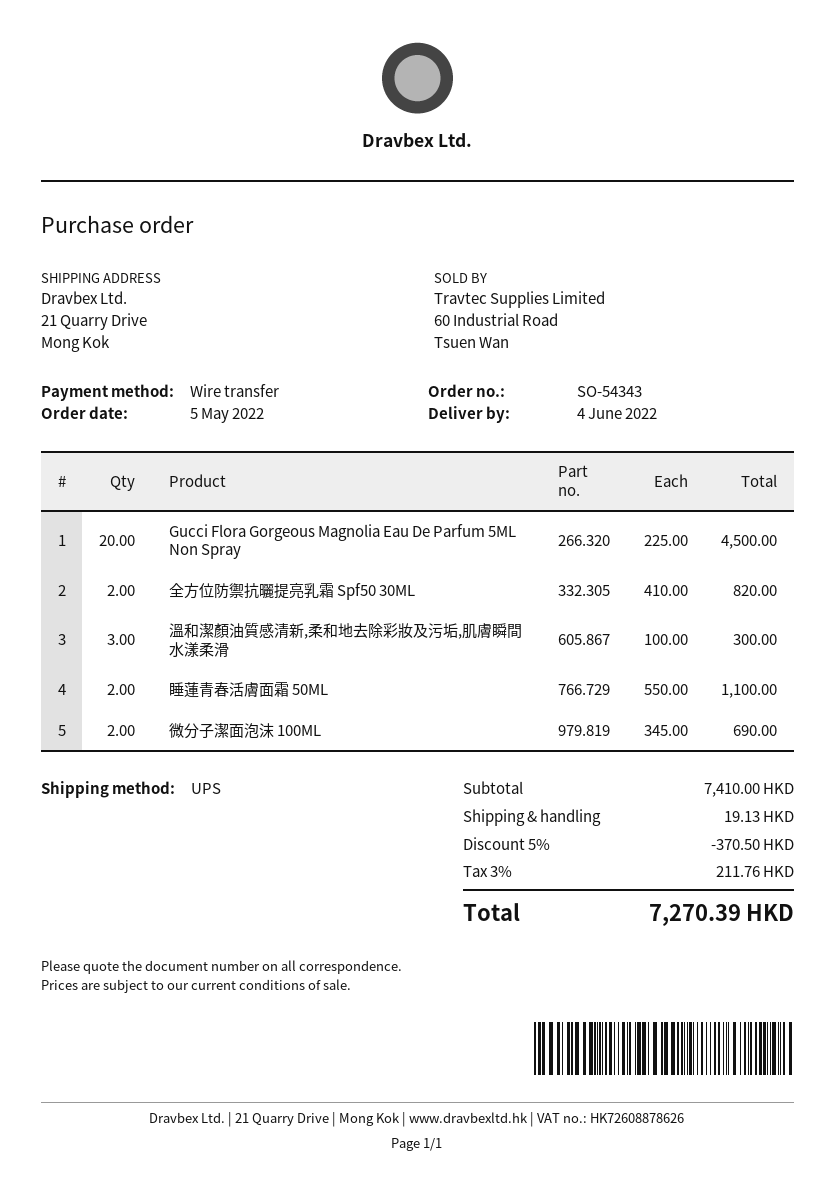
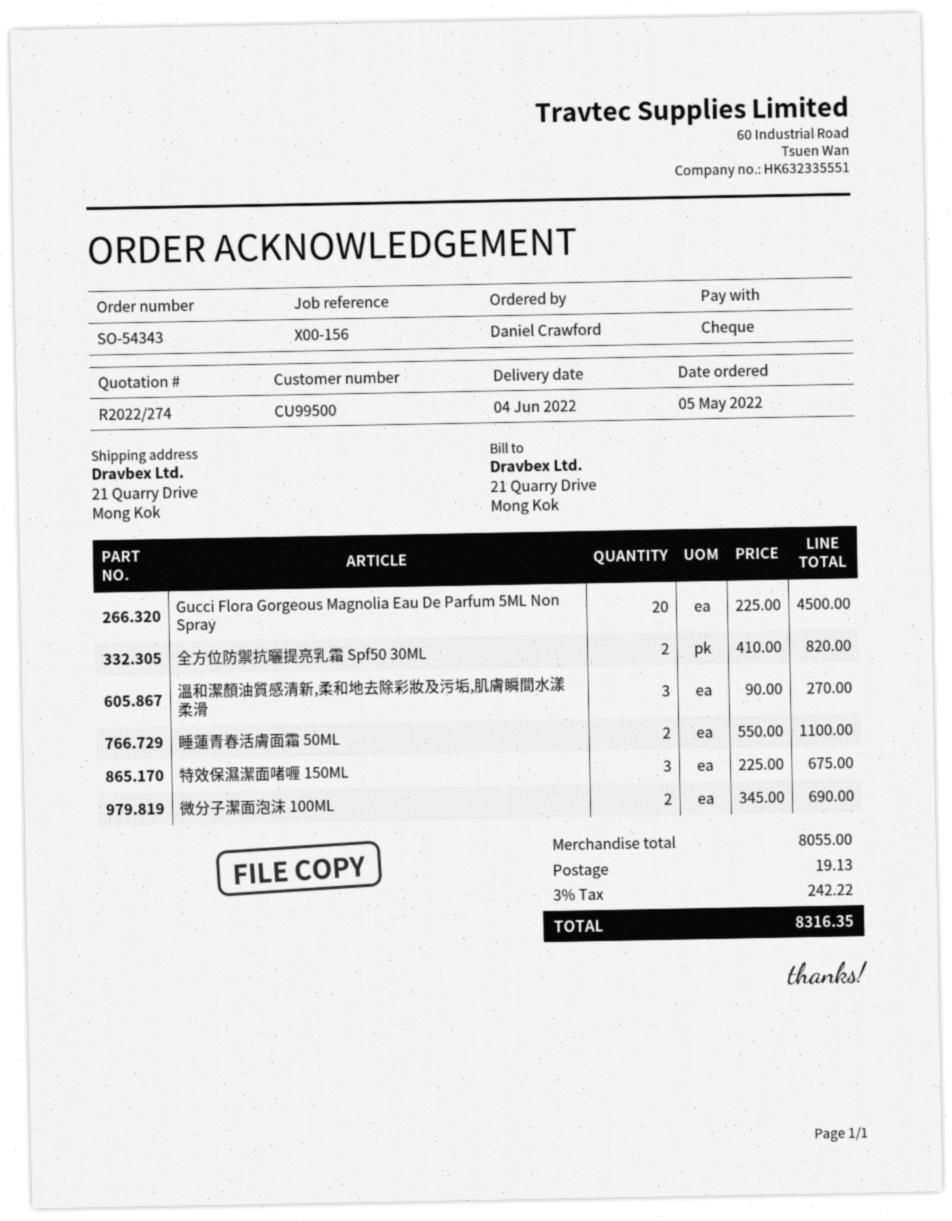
payment method: bank transfer -> cheque
溫和潔顏油質感清新,柔和地去除彩妝及污垢,肌膚瞬間水漾柔滑: 3 x 100.00 = 300.00 -> 3 x 90.00 = 270.00
特效保濕潔面啫喱 150ML: none -> 3 x 225.00 = 675.00
subtotal: 7410.00 -> 8055.00
discount: 5% = 370.50 -> none
tax: 3% = 211.76 -> 3% = 242.22
total: 7270.39 -> 8316.35

